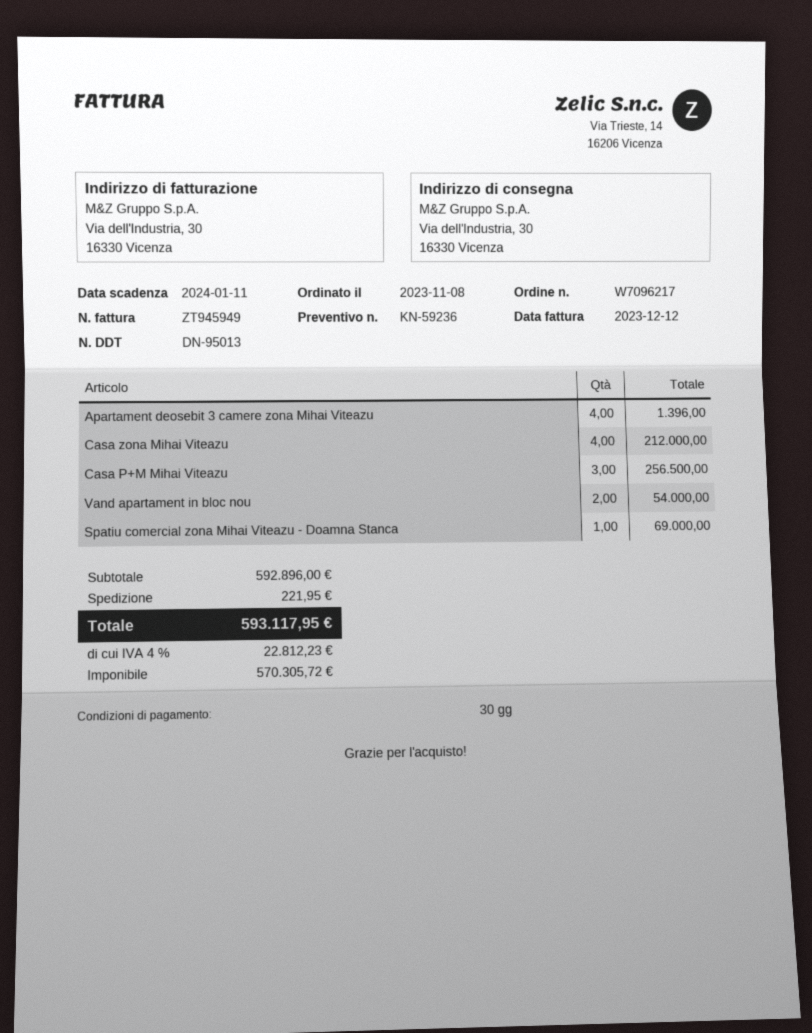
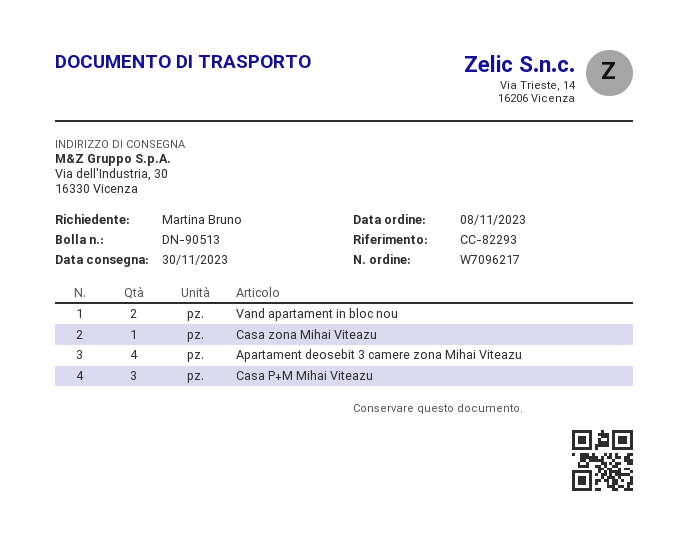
delivery note number: DN-95013 -> DN-90513
Casa zona Mihai Viteazu: 4 -> 1
Spatiu comercial zona Mihai Viteazu - Doamna Stanca: 1 -> none

